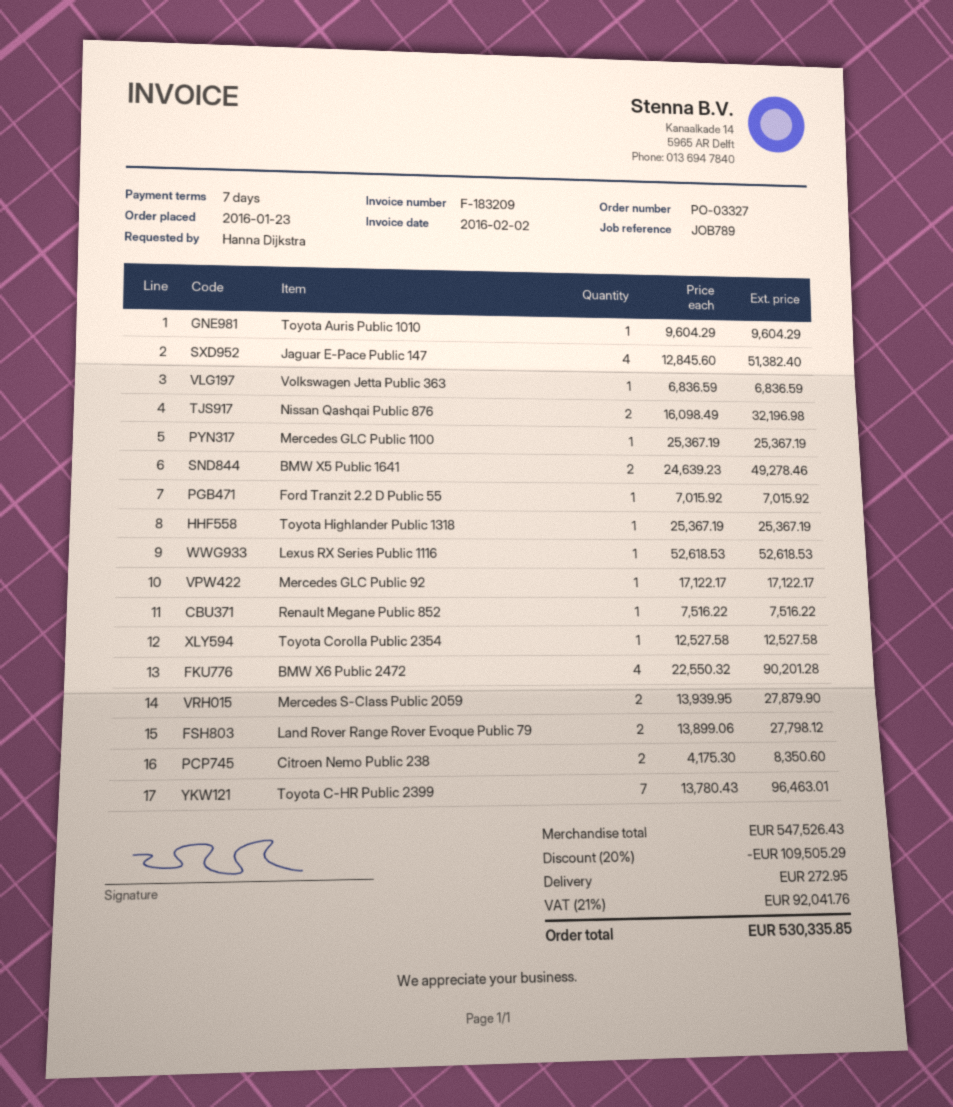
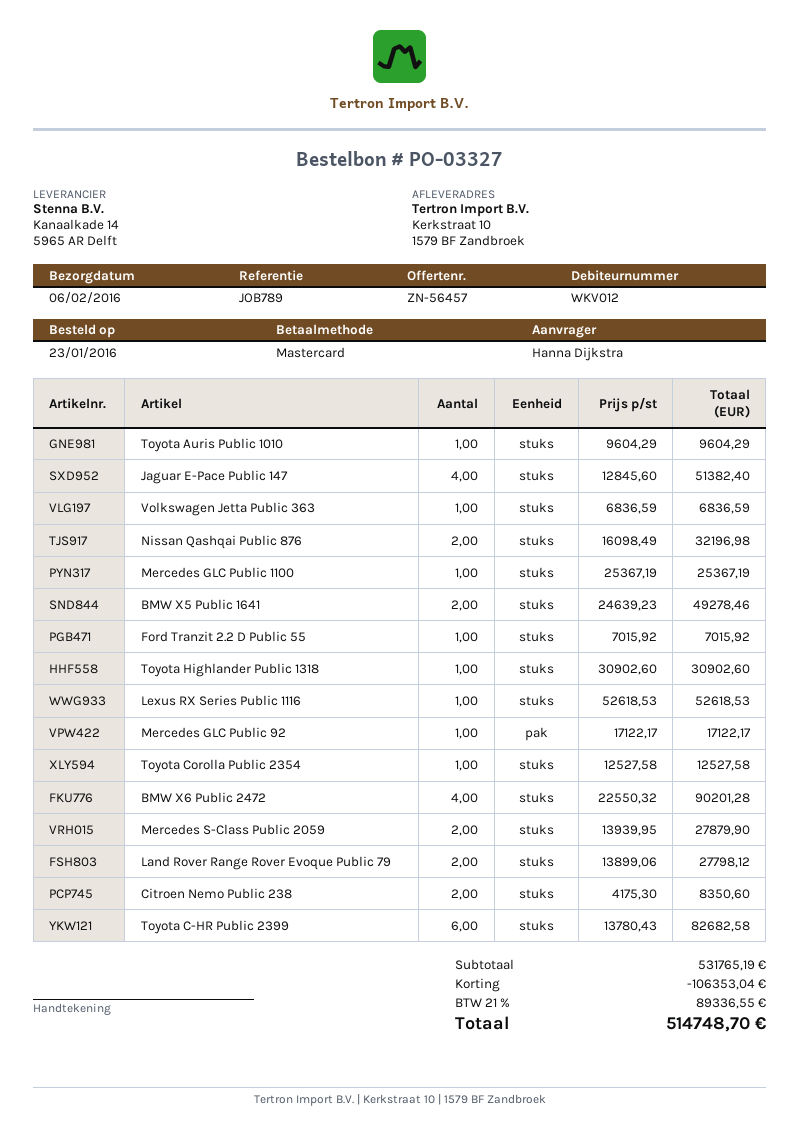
Toyota Highlander Public 1318: 1 x 25367.19 = 25367.19 -> 1 x 30902.60 = 30902.60
Renault Megane Public 852: 1 x 7516.22 = 7516.22 -> none
Toyota C-HR Public 2399: 7 x 13780.43 = 96463.01 -> 6 x 13780.43 = 82682.58
subtotal: 547526.43 -> 531765.19
discount: 109505.29 -> 106353.04
shipping: 272.95 -> none
tax: 21% = 92041.76 -> 21% = 89336.55
total: 530335.85 -> 514748.70

